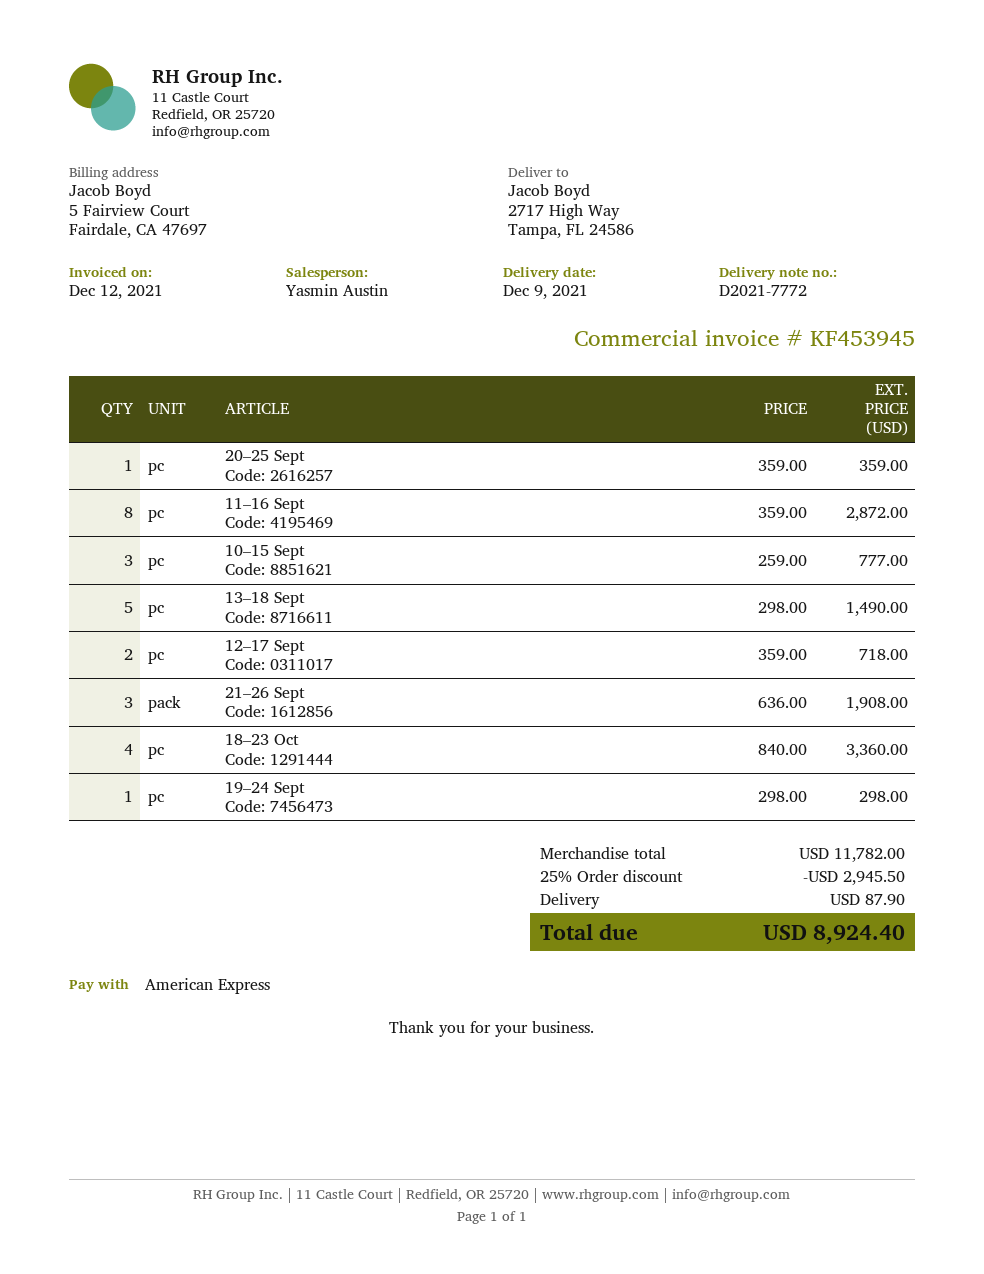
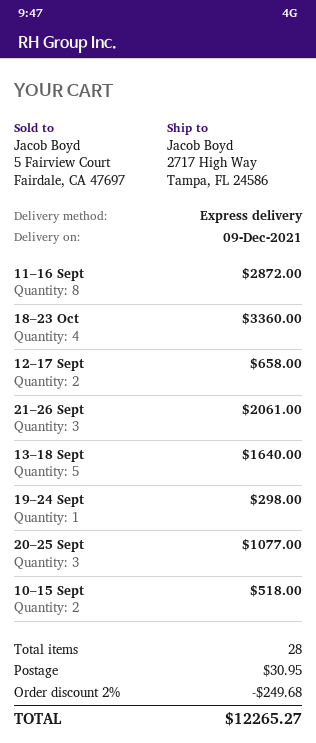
20–25 Sept: 1 for 359.00 -> 3 for 1077.00
10–15 Sept: 3 for 777.00 -> 2 for 518.00
13–18 Sept: 5 for 1490.00 -> 5 for 1640.00
12–17 Sept: 2 for 718.00 -> 2 for 658.00
21–26 Sept: 3 for 1908.00 -> 3 for 2061.00
discount: 25% = 2945.50 -> 2% = 249.68
shipping: 87.90 -> 30.95
total: 8924.40 -> 12265.27

